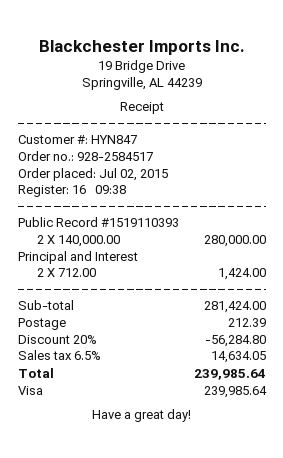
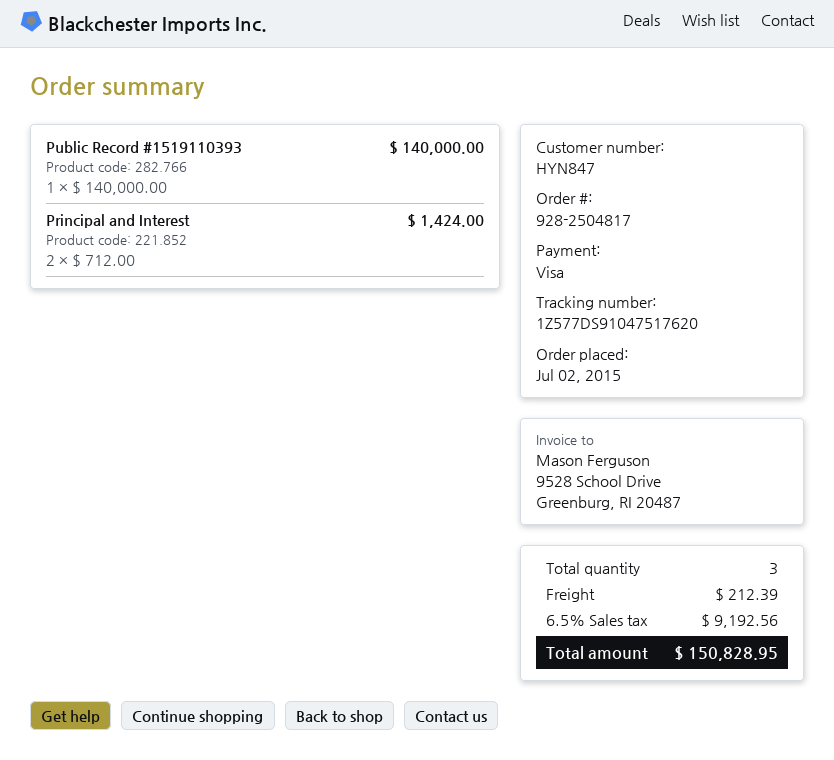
order number: 928-2584517 -> 928-2504817
Public Record #1519110393: 2 x 140000.00 = 280000.00 -> 1 x 140000.00 = 140000.00
discount: 20% = 56284.80 -> none
tax: 6.5% = 14634.05 -> 6.5% = 9192.56
total: 239985.64 -> 150828.95

